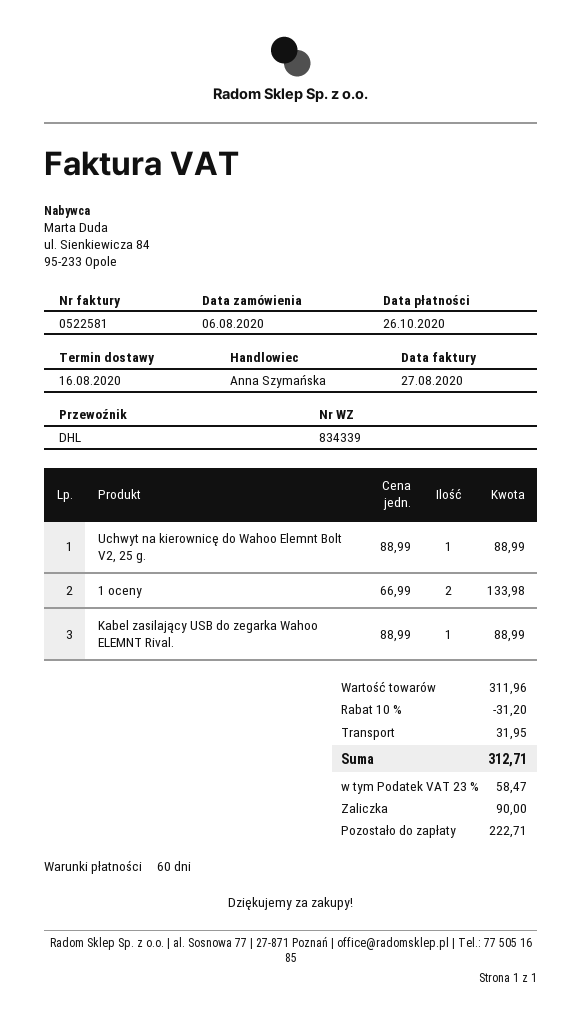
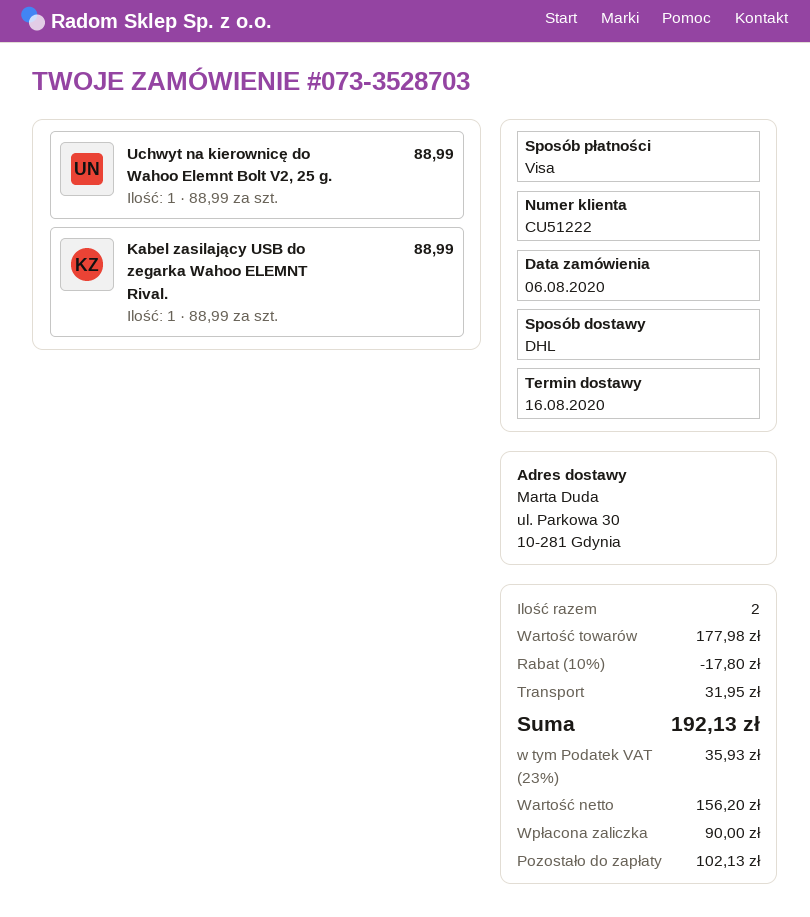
1 oceny: 2 x 66.99 = 133.98 -> none
subtotal: 311.96 -> 177.98
discount: 10% = 31.20 -> 10% = 17.80
tax: 23% = 58.47 -> 23% = 35.93
total: 312.71 -> 192.13
balance: 222.71 -> 102.13

